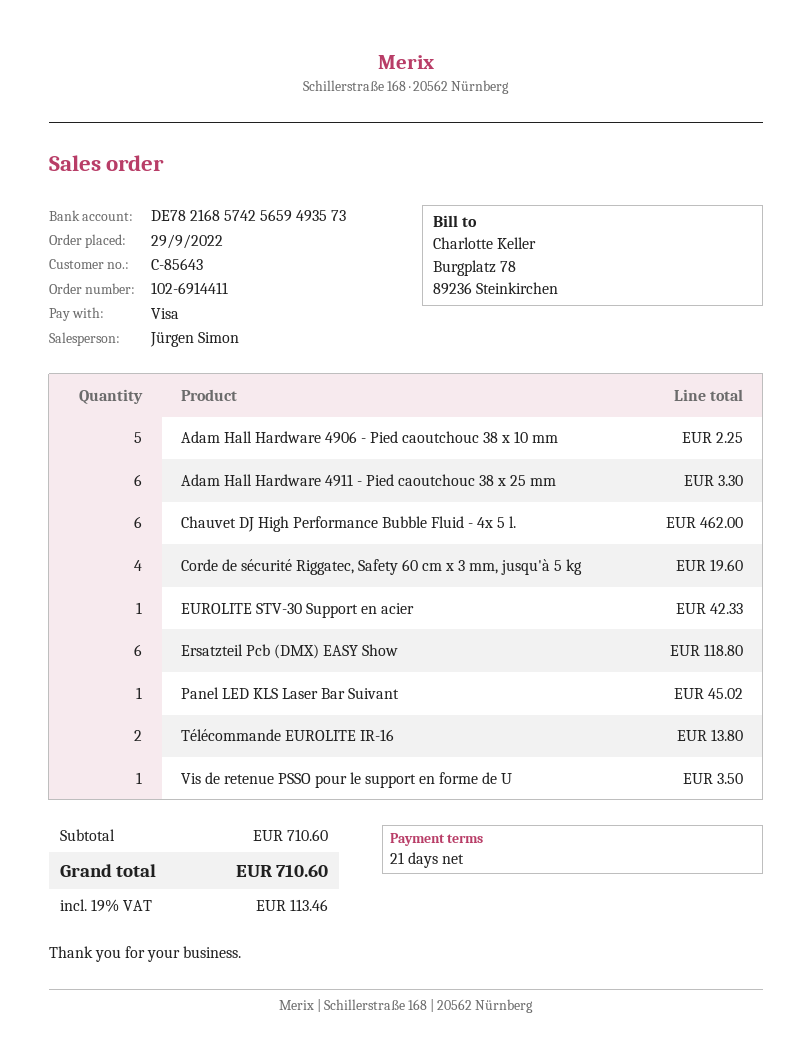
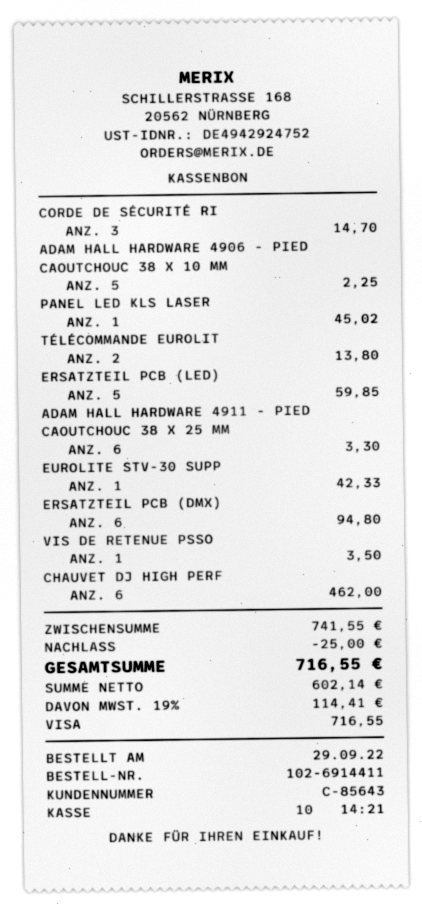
Corde de sécurité Riggatec, Safety 60 cm x 3 mm, jusqu'à 5 kg: 4 for 19.60 -> 3 for 14.70
Ersatzteil Pcb (DMX) EASY Show: 6 for 118.80 -> 6 for 94.80
ERSATZTEIL PCB (LED): none -> 5 for 59.85
subtotal: 710.60 -> 741.55
discount: none -> 25.00
tax: 19% = 113.46 -> 19% = 114.41
total: 710.60 -> 716.55

